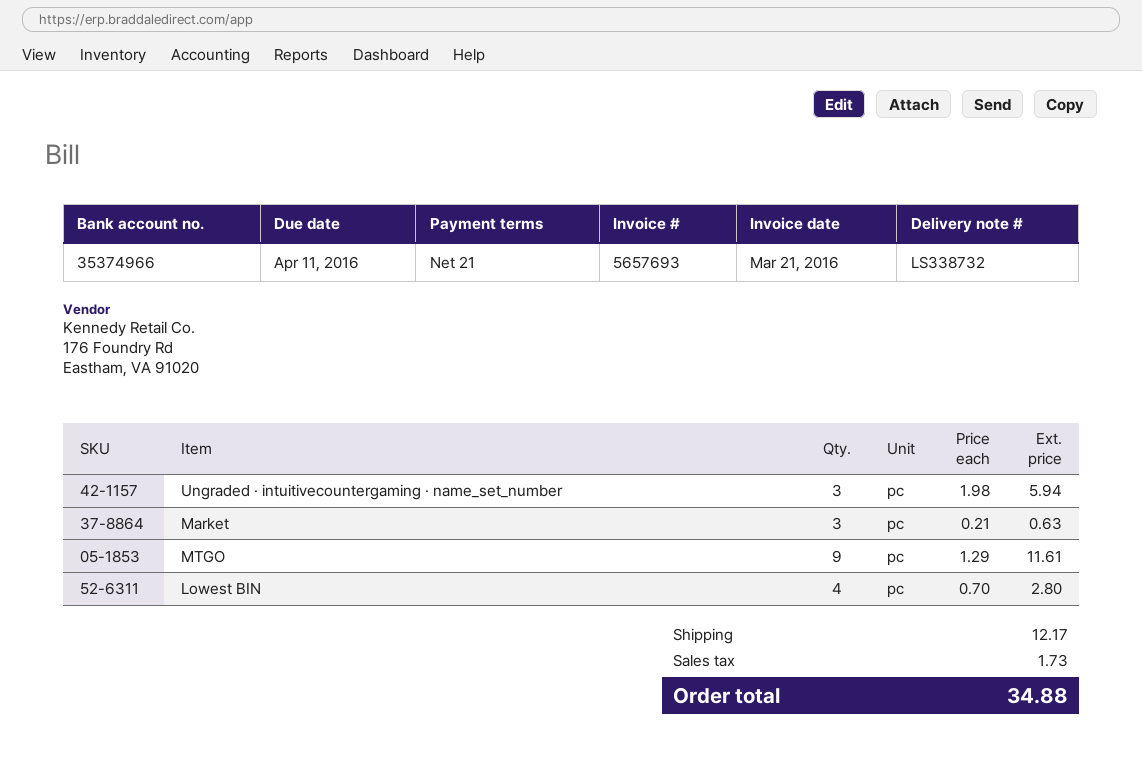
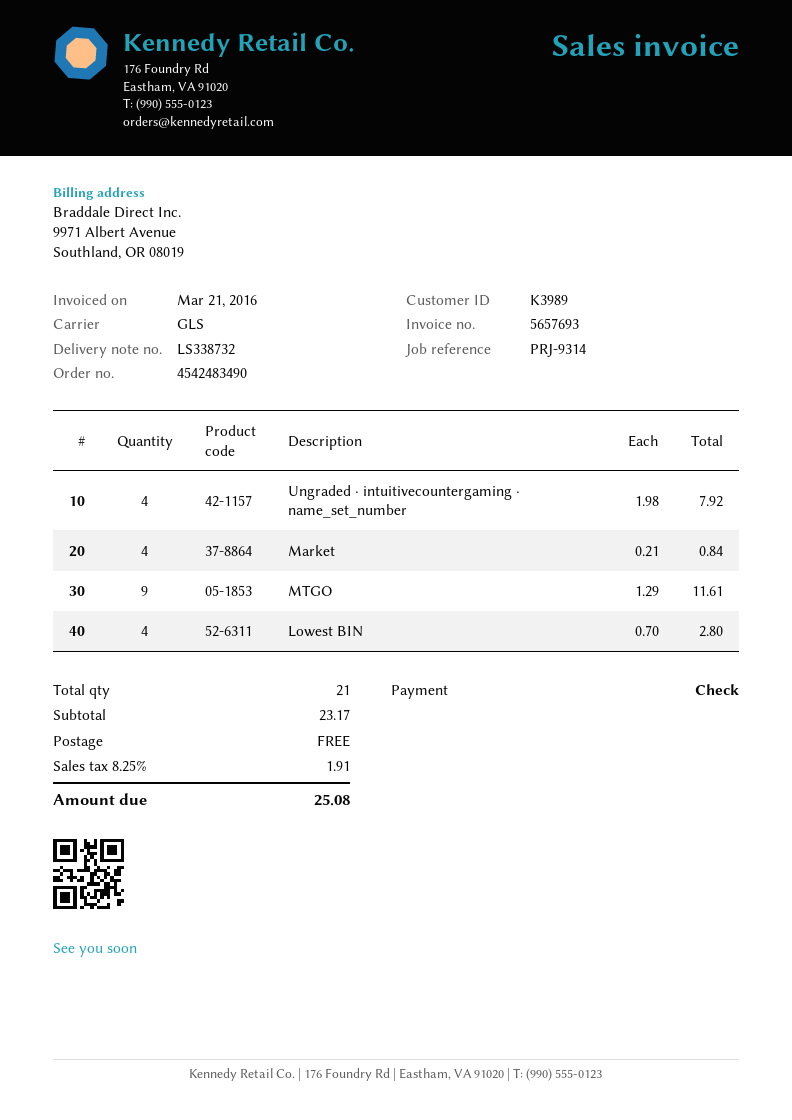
Ungraded · intuitivecountergaming · name_set_number: 3 x 1.98 = 5.94 -> 4 x 1.98 = 7.92
Market: 3 x 0.21 = 0.63 -> 4 x 0.21 = 0.84
shipping: 12.17 -> 0.00
tax: 1.73 -> 1.91
total: 34.88 -> 25.08

